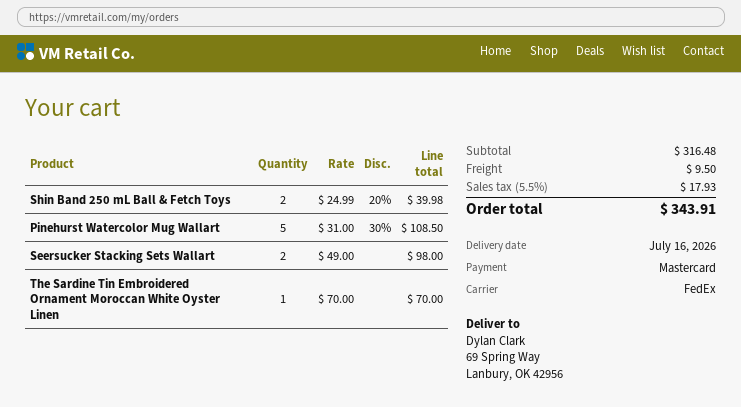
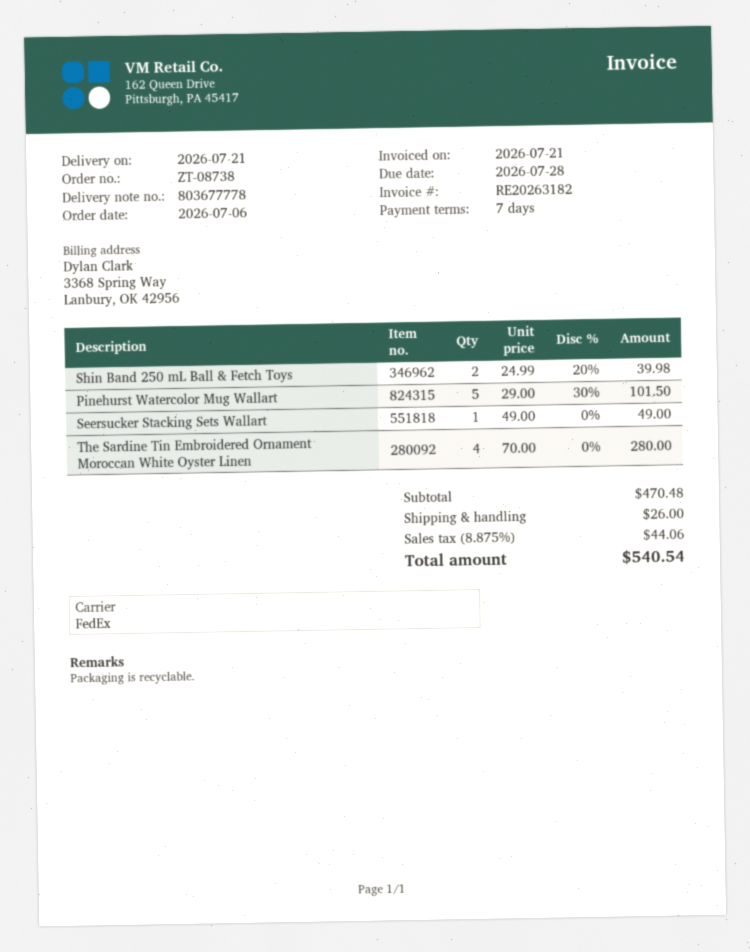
delivery date: 2026-07-16 -> 2026-07-21
Pinehurst Watercolor Mug Wallart: 5 x 31.00 - 30% = 108.50 -> 5 x 29.00 - 30% = 101.50
Seersucker Stacking Sets Wallart: 2 x 49.00 = 98.00 -> 1 x 49.00 = 49.00
The Sardine Tin Embroidered Ornament Moroccan White Oyster Linen: 1 x 70.00 = 70.00 -> 4 x 70.00 = 280.00
subtotal: 316.48 -> 470.48
shipping: 9.50 -> 26.00
tax: 5.5% = 17.93 -> 8.875% = 44.06
total: 343.91 -> 540.54

